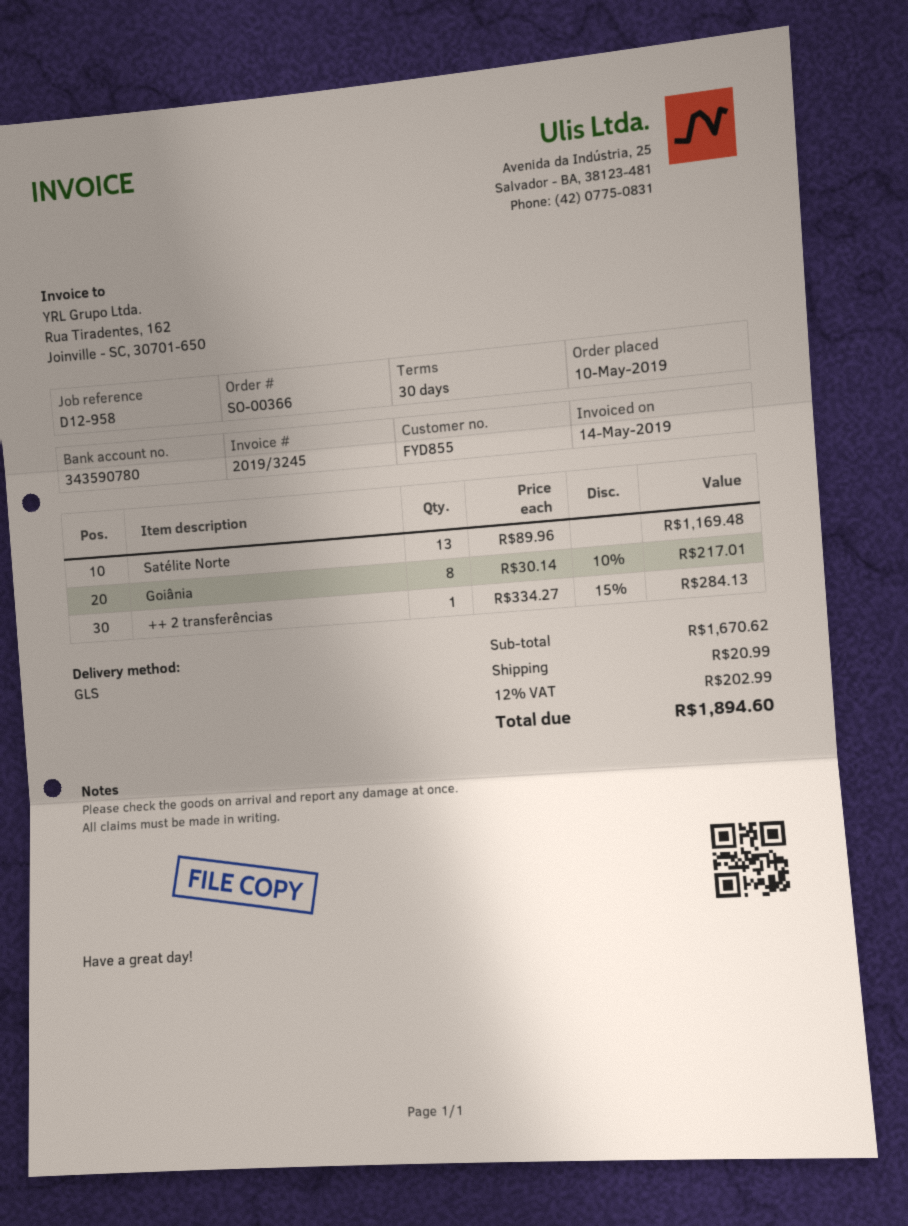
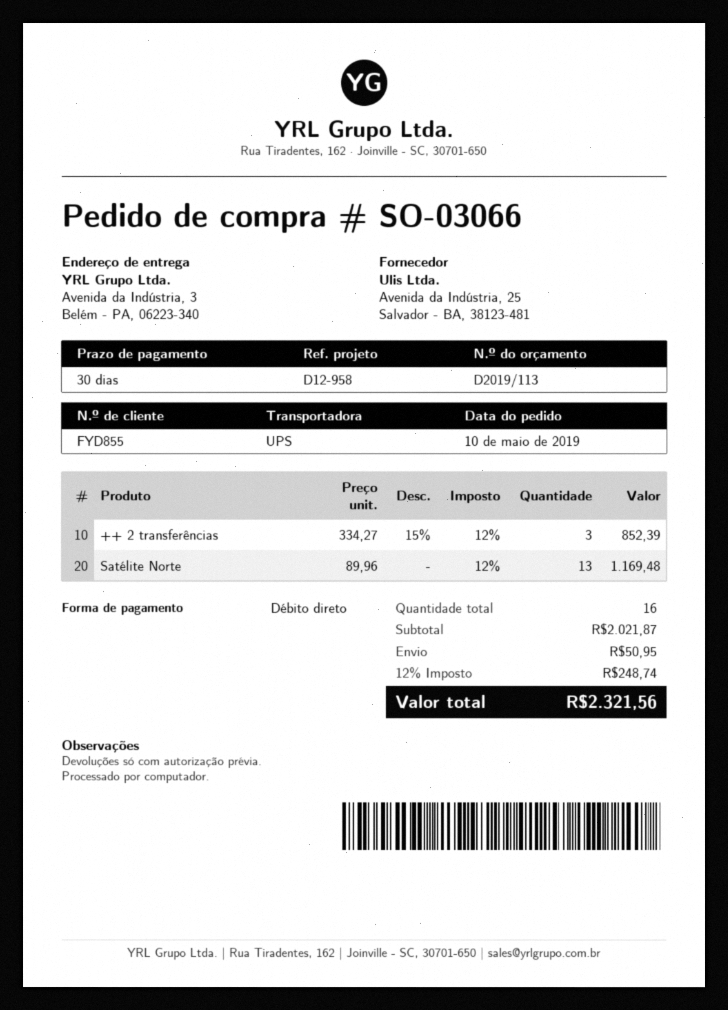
order number: SO-00366 -> SO-03066
shipping method: GLS -> UPS
Goiânia: 8 x 30.14 - 10% = 217.01 -> none
++ 2 transferências: 1 x 334.27 - 15% = 284.13 -> 3 x 334.27 - 15% = 852.39
subtotal: 1670.62 -> 2021.87
shipping: 20.99 -> 50.95
tax: 12% = 202.99 -> 12% = 248.74
total: 1894.60 -> 2321.56

